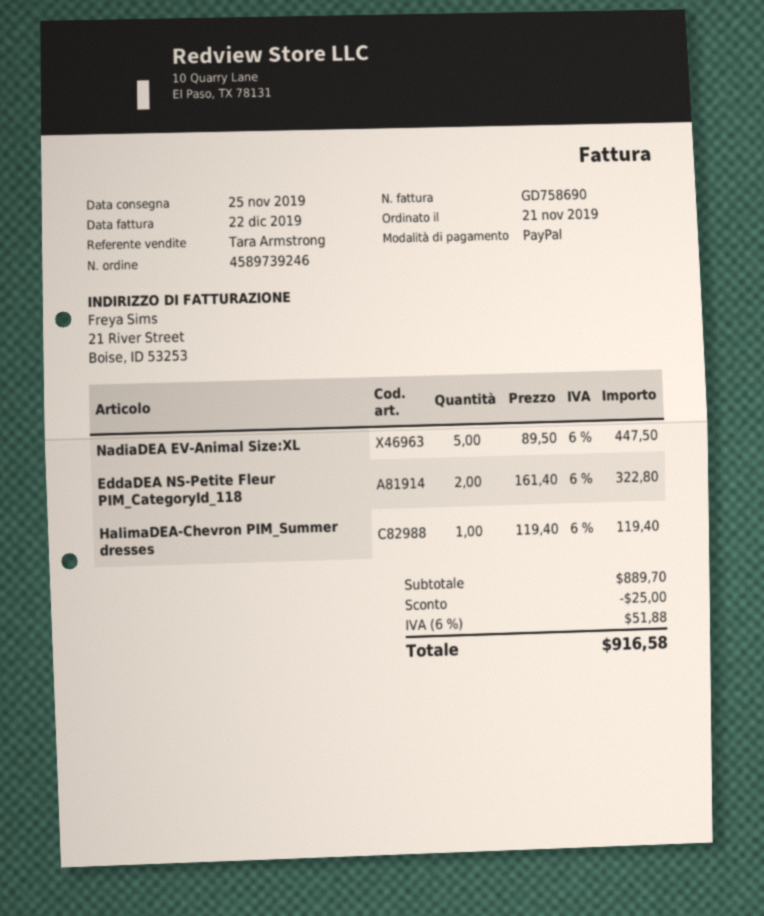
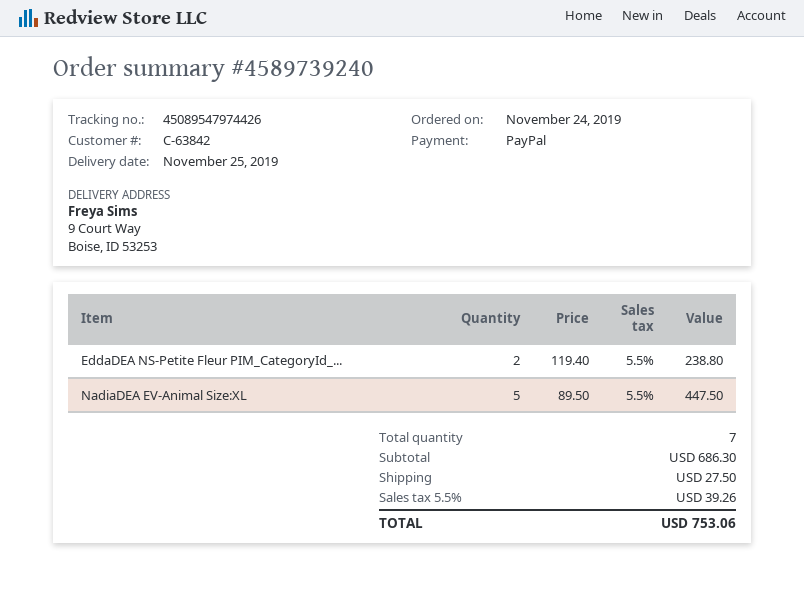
order number: 4589739246 -> 4589739240
order date: 2019-11-21 -> 2019-11-24
EddaDEA NS-Petite Fleur PIM_CategoryId_118: 2 x 161.40 = 322.80 -> 2 x 119.40 = 238.80
HalimaDEA-Chevron PIM_Summer dresses: 1 x 119.40 = 119.40 -> none
subtotal: 889.70 -> 686.30
discount: 25.00 -> none
shipping: none -> 27.50
tax: 6% = 51.88 -> 5.5% = 39.26
total: 916.58 -> 753.06

